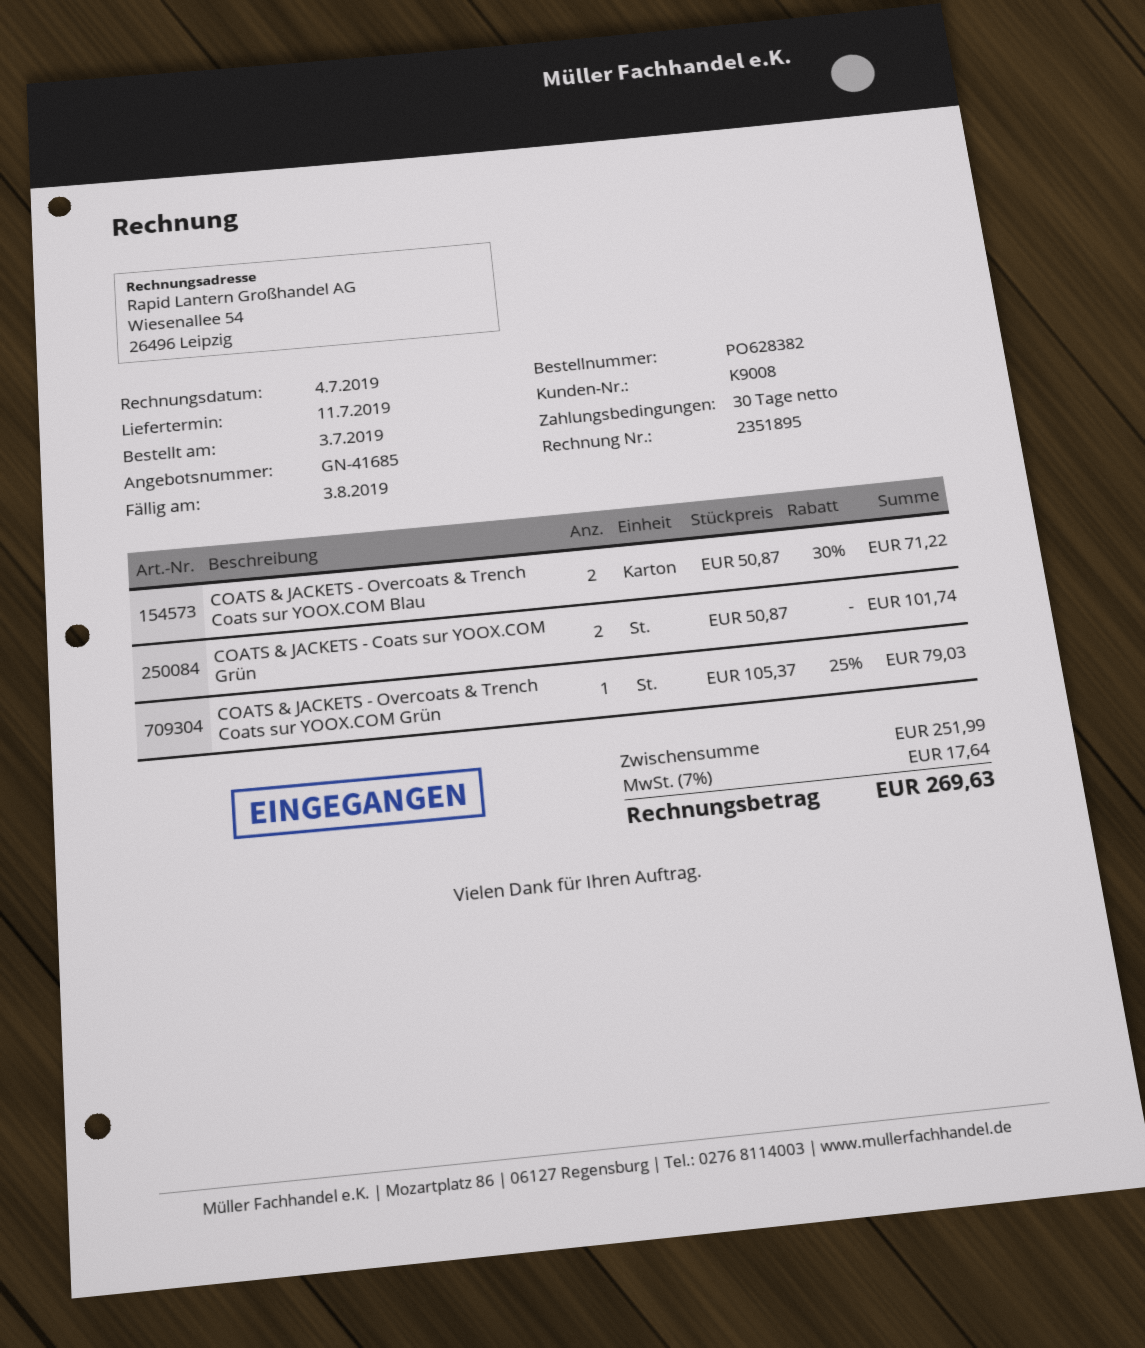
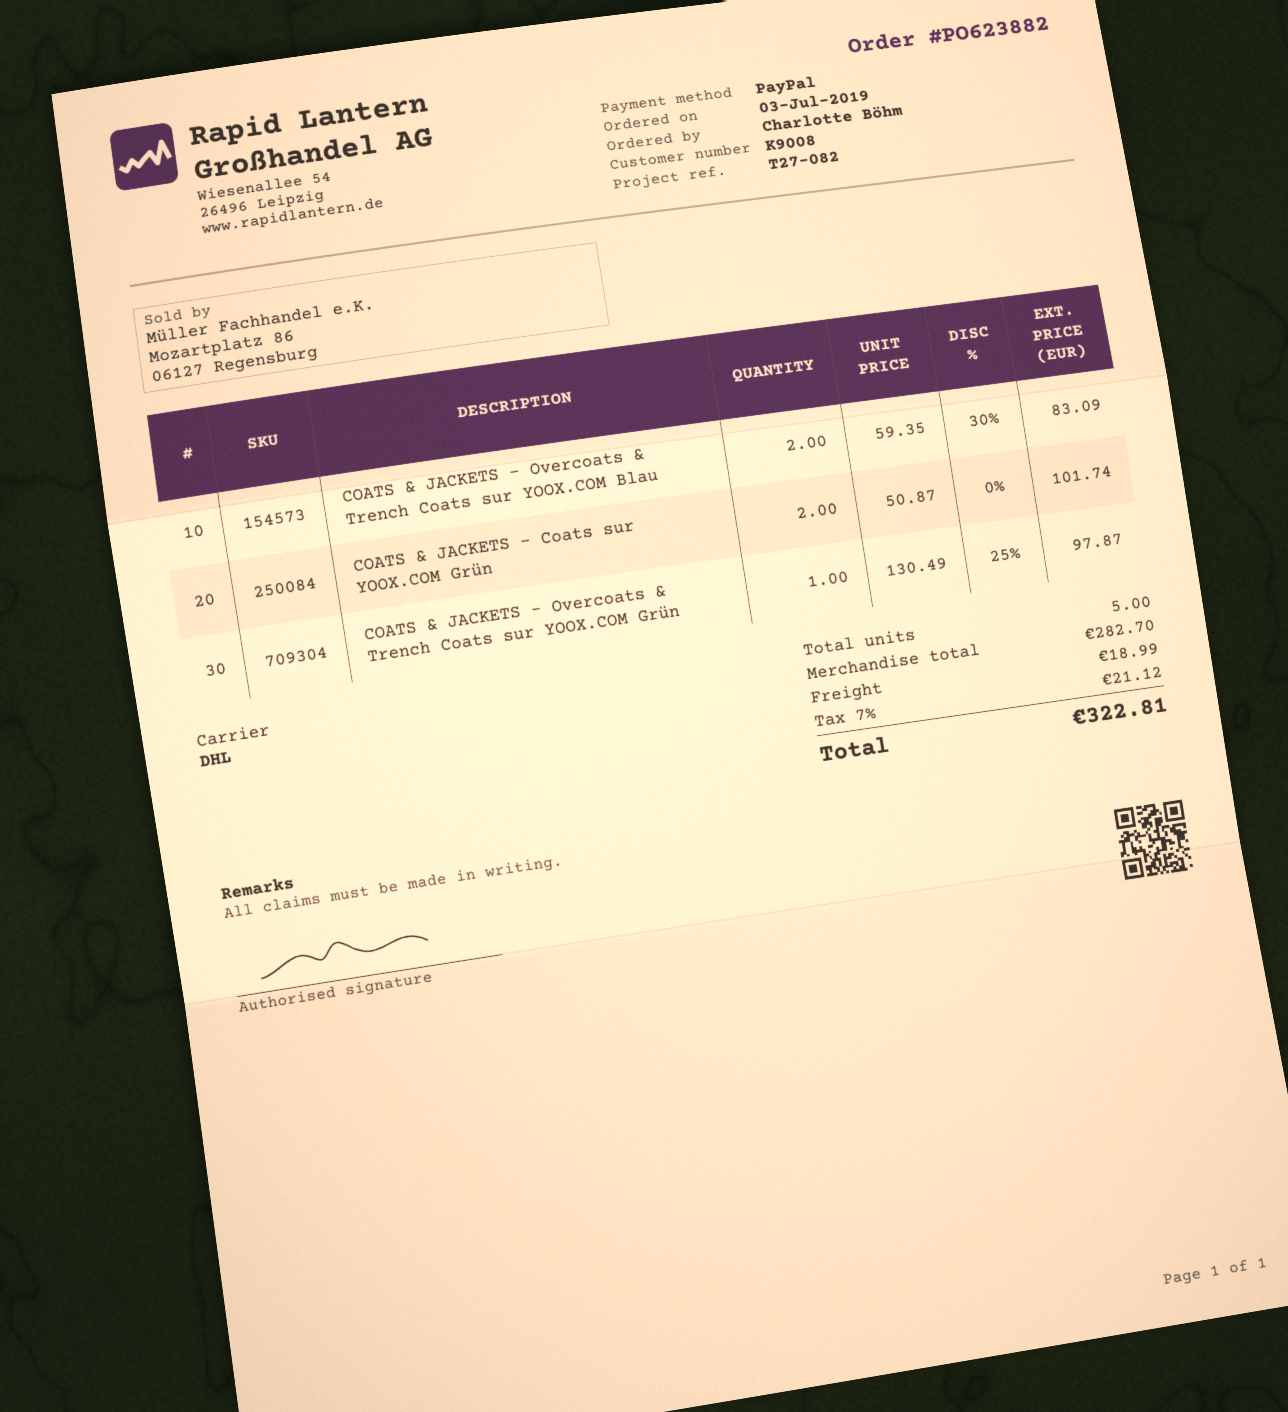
order number: PO628382 -> PO623882
COATS & JACKETS - Overcoats & Trench Coats sur YOOX.COM Blau: 2 x 50.87 - 30% = 71.22 -> 2 x 59.35 - 30% = 83.09
COATS & JACKETS - Overcoats & Trench Coats sur YOOX.COM Grün: 1 x 105.37 - 25% = 79.03 -> 1 x 130.49 - 25% = 97.87
subtotal: 251.99 -> 282.70
shipping: none -> 18.99
tax: 7% = 17.64 -> 7% = 21.12
total: 269.63 -> 322.81

